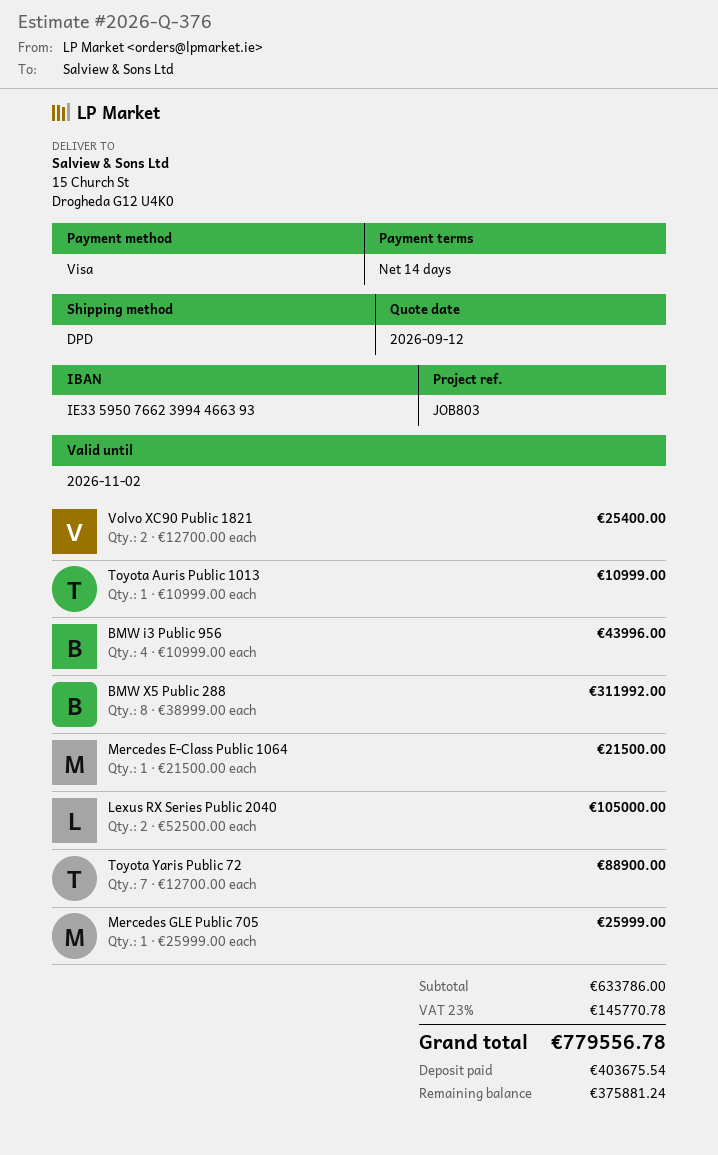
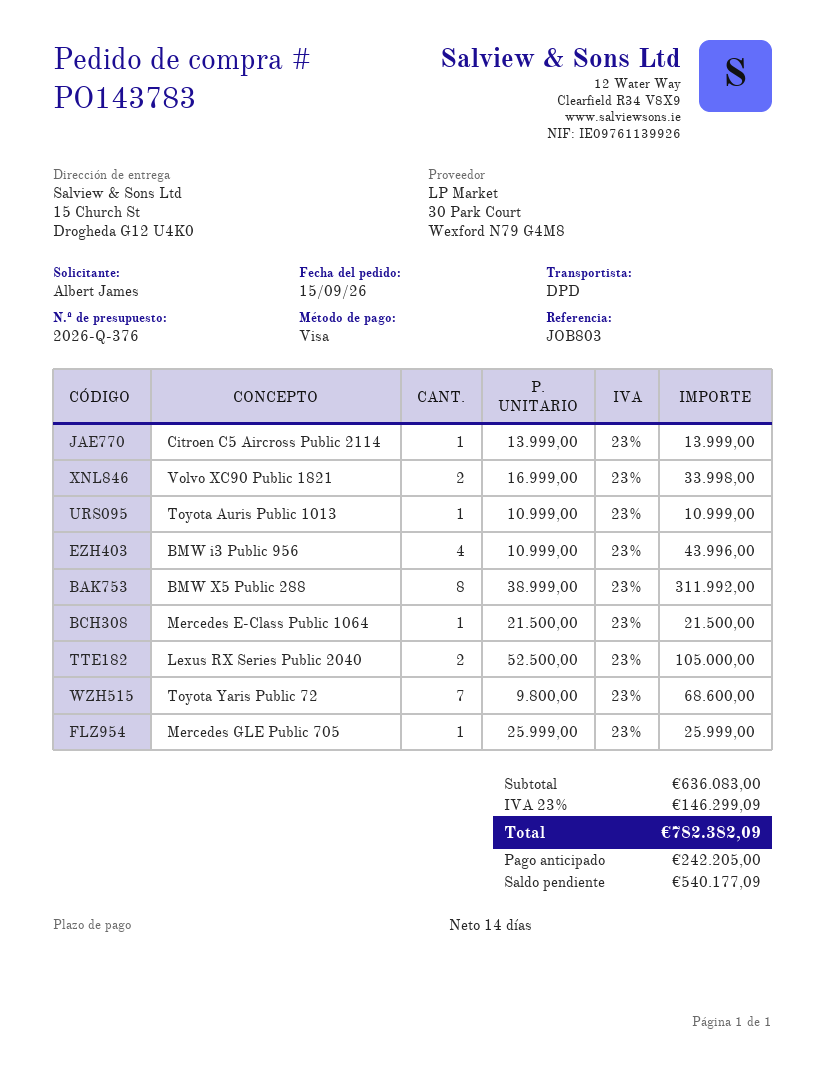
Volvo XC90 Public 1821: 2 x 12700.00 = 25400.00 -> 2 x 16999.00 = 33998.00
Toyota Yaris Public 72: 7 x 12700.00 = 88900.00 -> 7 x 9800.00 = 68600.00
Citroen C5 Aircross Public 2114: none -> 1 x 13999.00 = 13999.00
subtotal: 633786.00 -> 636083.00
tax: 23% = 145770.78 -> 23% = 146299.09
total: 779556.78 -> 782382.09
deposit: 403675.54 -> 242205.00
balance: 375881.24 -> 540177.09

